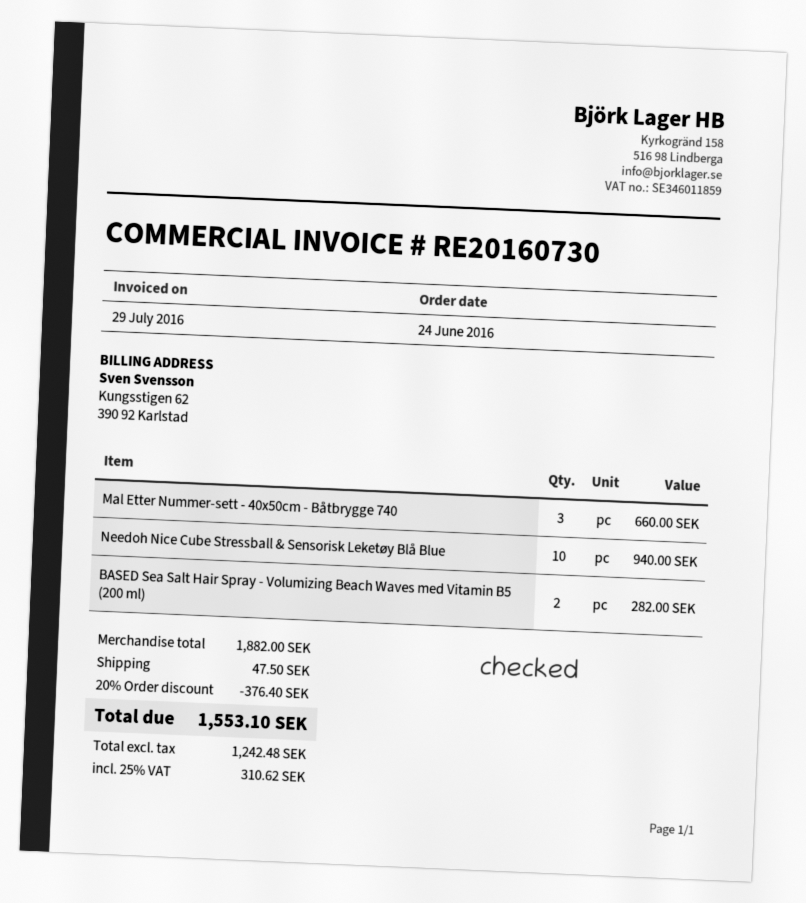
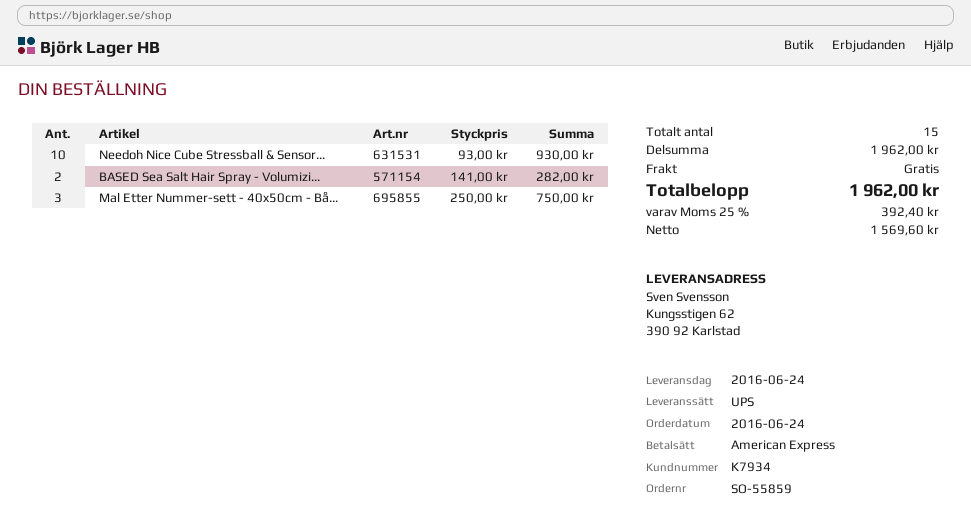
Mal Etter Nummer-sett - 40x50cm - Båtbrygge 740: 3 for 660.00 -> 3 for 750.00
Needoh Nice Cube Stressball & Sensorisk Leketøy Blå Blue: 10 for 940.00 -> 10 for 930.00
subtotal: 1882.00 -> 1962.00
discount: 20% = 376.40 -> none
shipping: 47.50 -> 0.00
net: 1242.48 -> 1569.60
tax: 25% = 310.62 -> 25% = 392.40
total: 1553.10 -> 1962.00

